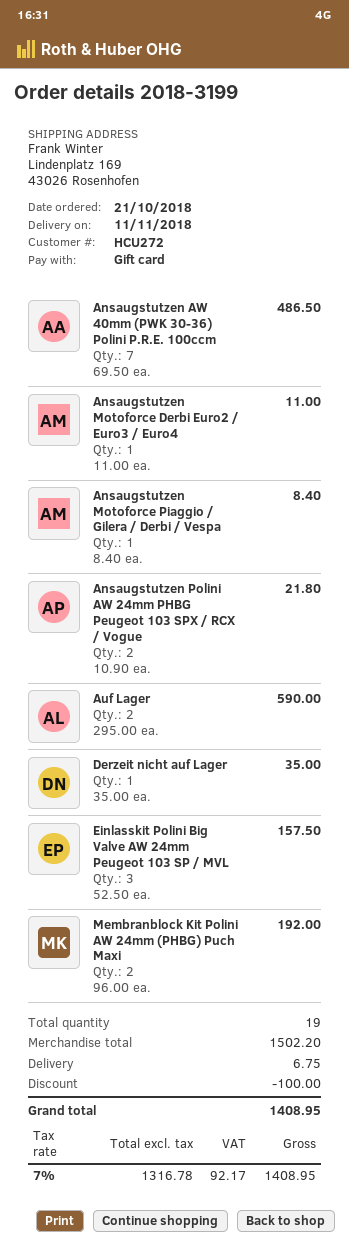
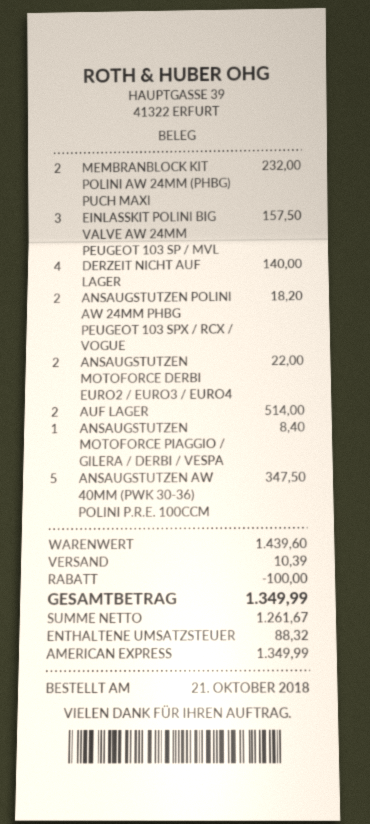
payment method: gift card -> American Express
Ansaugstutzen AW 40mm (PWK 30-36) Polini P.R.E. 100ccm: 7 for 486.50 -> 5 for 347.50
Ansaugstutzen Motoforce Derbi Euro2 / Euro3 / Euro4: 1 for 11.00 -> 2 for 22.00
Ansaugstutzen Polini AW 24mm PHBG Peugeot 103 SPX / RCX / Vogue: 2 for 21.80 -> 2 for 18.20
Auf Lager: 2 for 590.00 -> 2 for 514.00
Derzeit nicht auf Lager: 1 for 35.00 -> 4 for 140.00
Membranblock Kit Polini AW 24mm (PHBG) Puch Maxi: 2 for 192.00 -> 2 for 232.00
subtotal: 1502.20 -> 1439.60
shipping: 6.75 -> 10.39
net: 1316.78 -> 1261.67
tax: 92.17 -> 88.32
total: 1408.95 -> 1349.99

